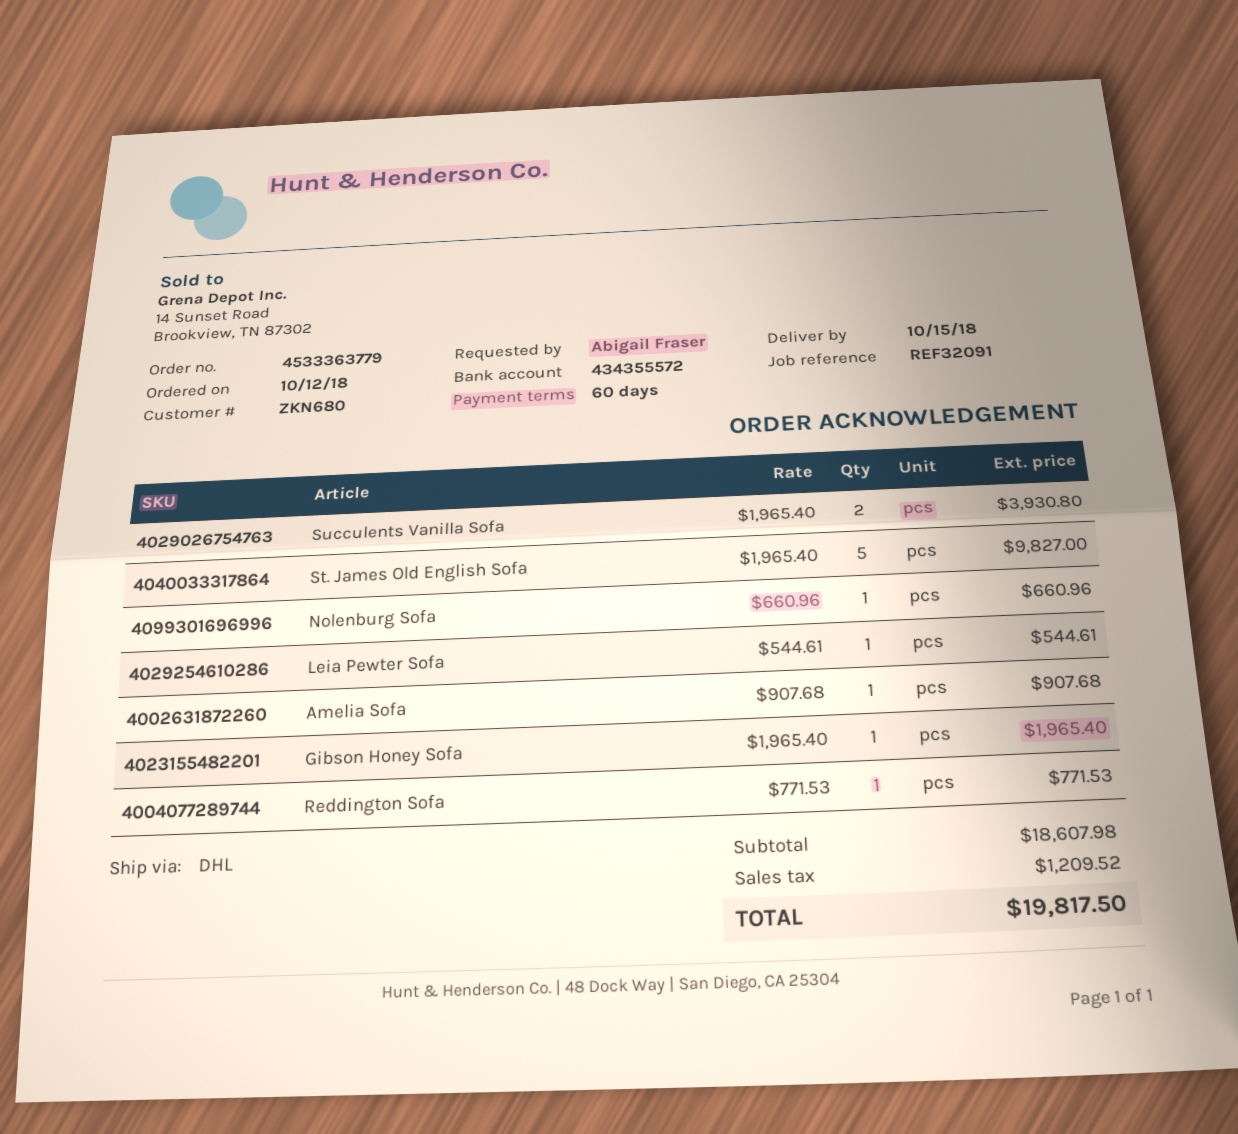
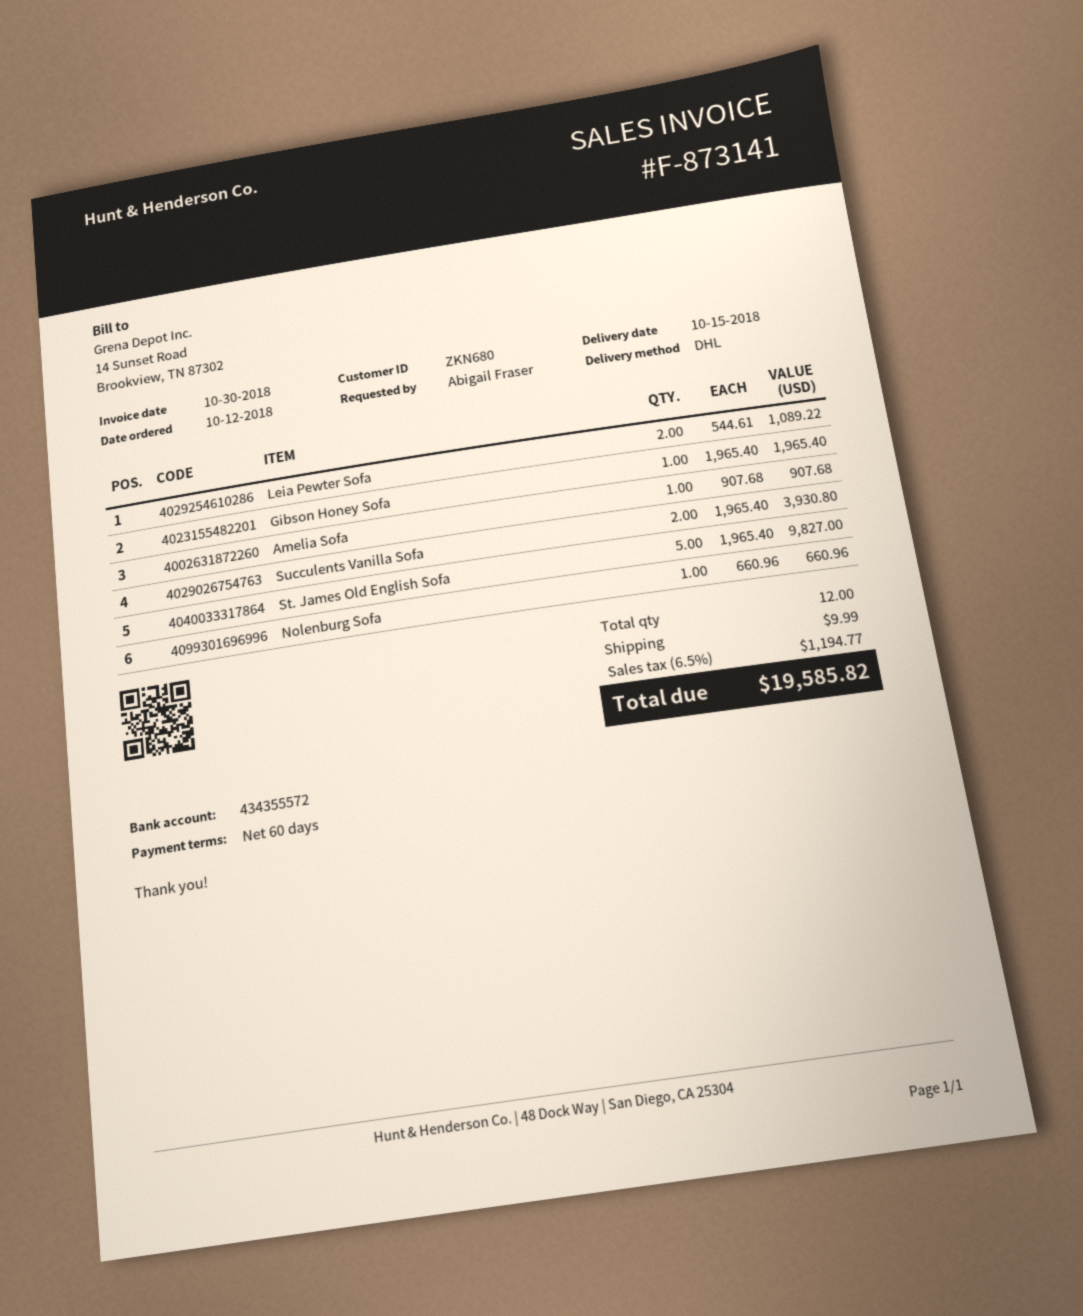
Leia Pewter Sofa: 1 x 544.61 = 544.61 -> 2 x 544.61 = 1089.22
Reddington Sofa: 1 x 771.53 = 771.53 -> none
shipping: none -> 9.99
tax: 1209.52 -> 1194.77
total: 19817.50 -> 19585.82

